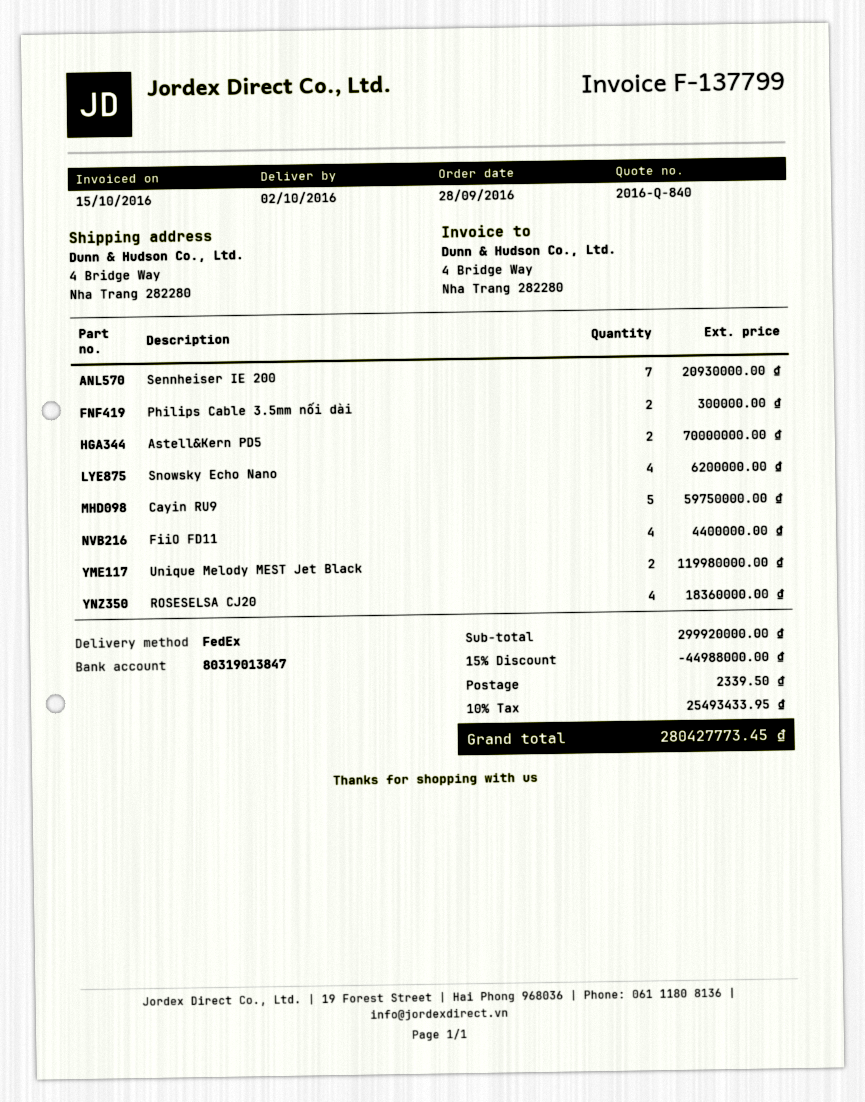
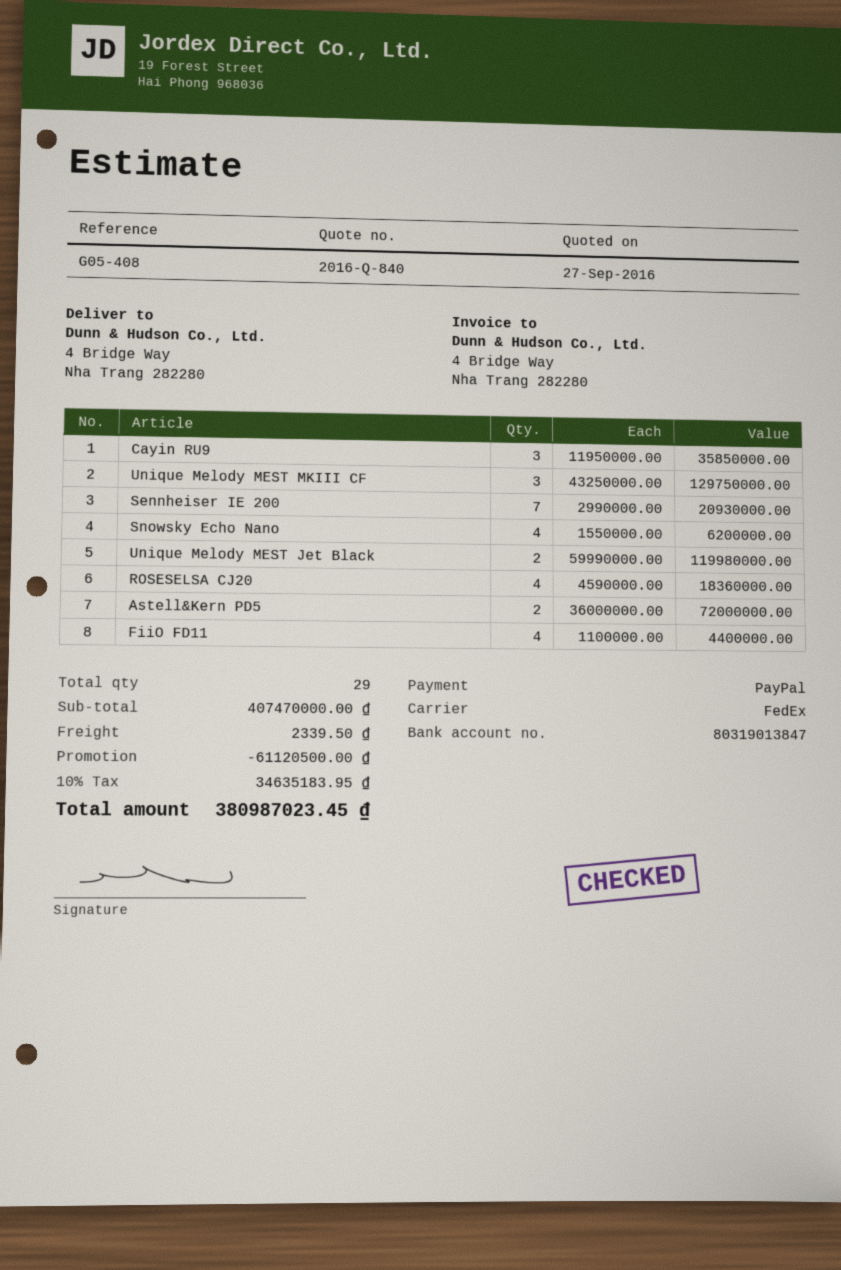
Philips Cable 3.5mm nối dài: 2 for 300000.00 -> none
Astell&Kern PD5: 2 for 70000000.00 -> 2 for 72000000.00
Cayin RU9: 5 for 59750000.00 -> 3 for 35850000.00
Unique Melody MEST MKIII CF: none -> 3 for 129750000.00
subtotal: 299920000.00 -> 407470000.00
discount: 44988000.00 -> 61120500.00
tax: 10% = 25493433.95 -> 10% = 34635183.95
total: 280427773.45 -> 380987023.45

